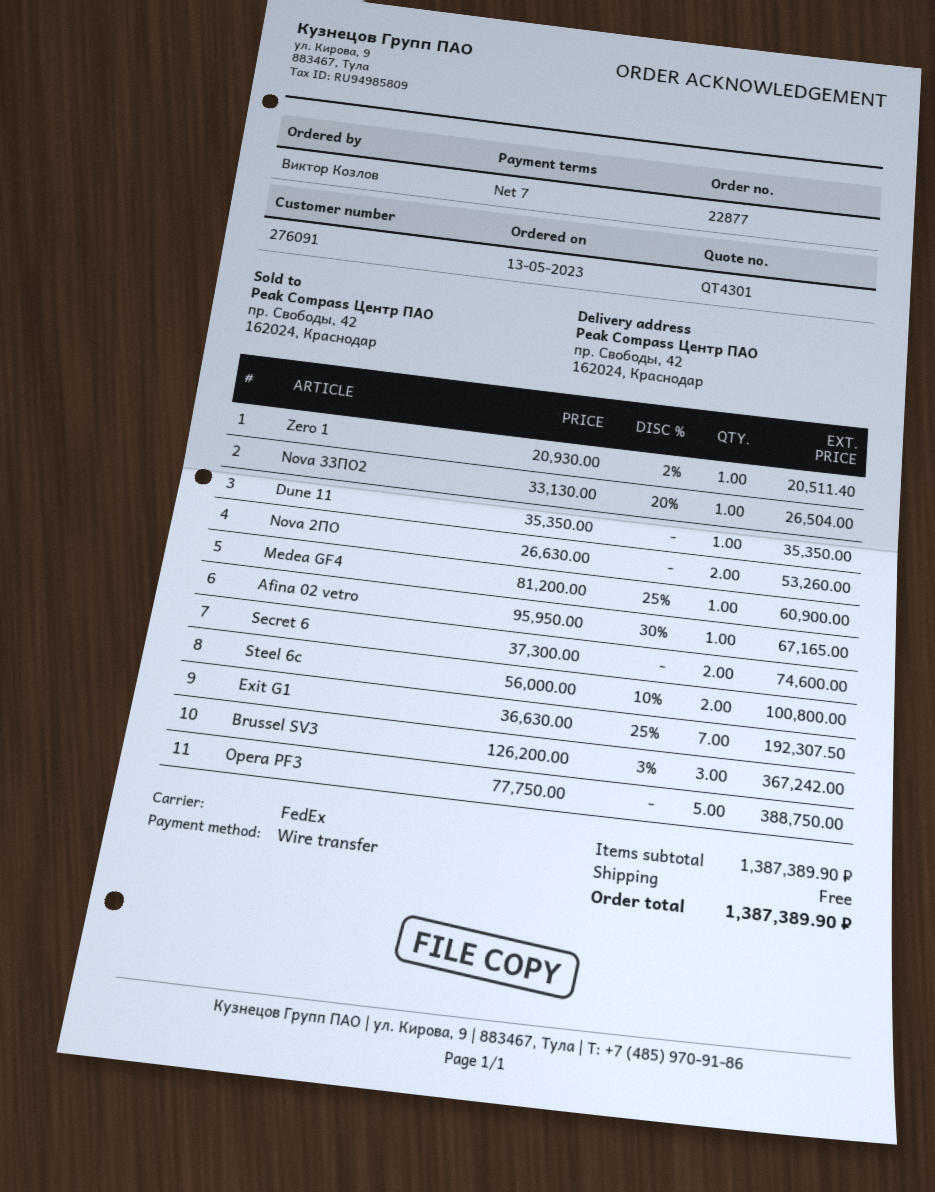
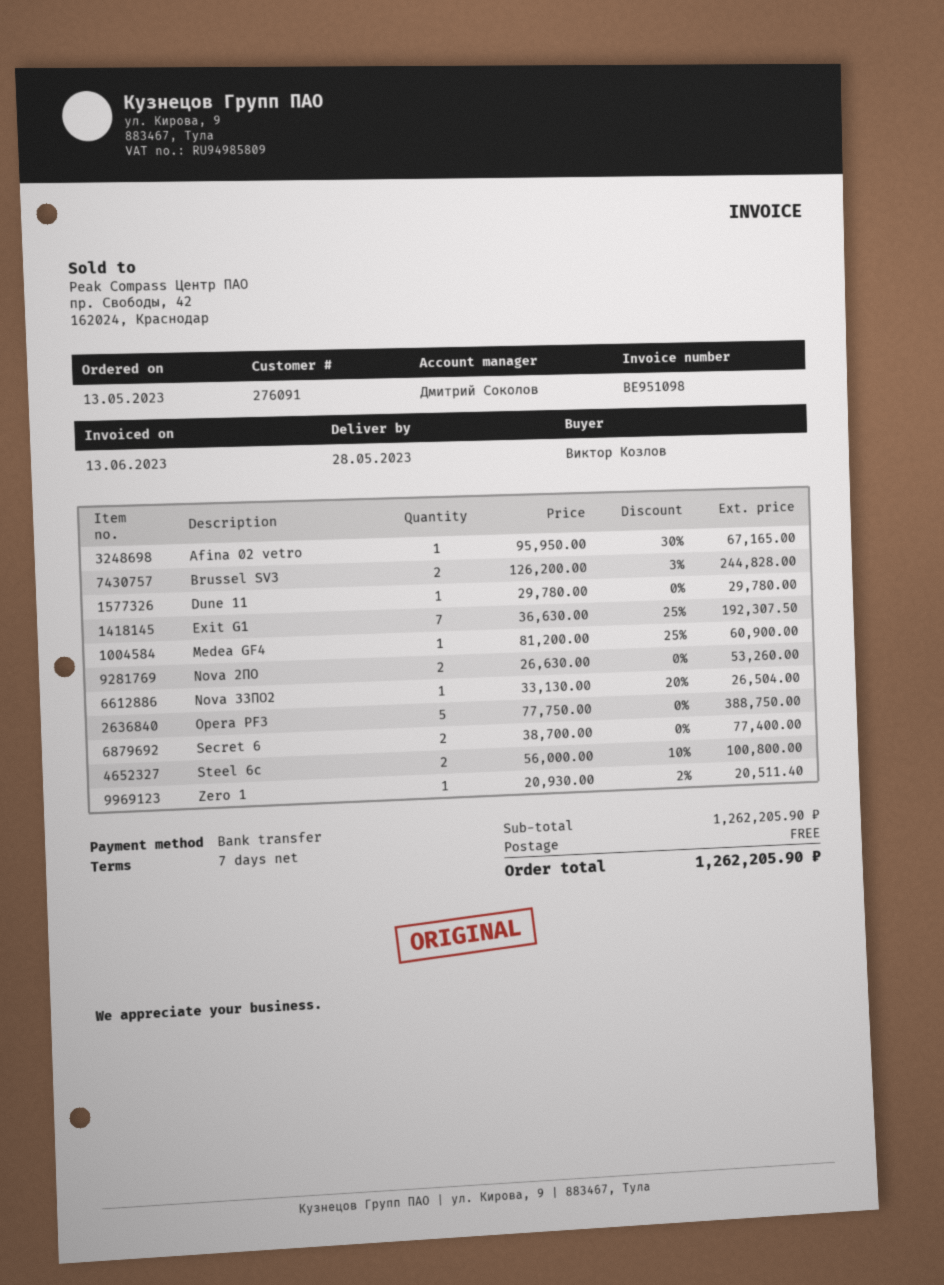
Dune 11: 1 x 35350.00 = 35350.00 -> 1 x 29780.00 = 29780.00
Secret 6: 2 x 37300.00 = 74600.00 -> 2 x 38700.00 = 77400.00
Brussel SV3: 3 x 126200.00 - 3% = 367242.00 -> 2 x 126200.00 - 3% = 244828.00
subtotal: 1387389.90 -> 1262205.90
total: 1387389.90 -> 1262205.90

